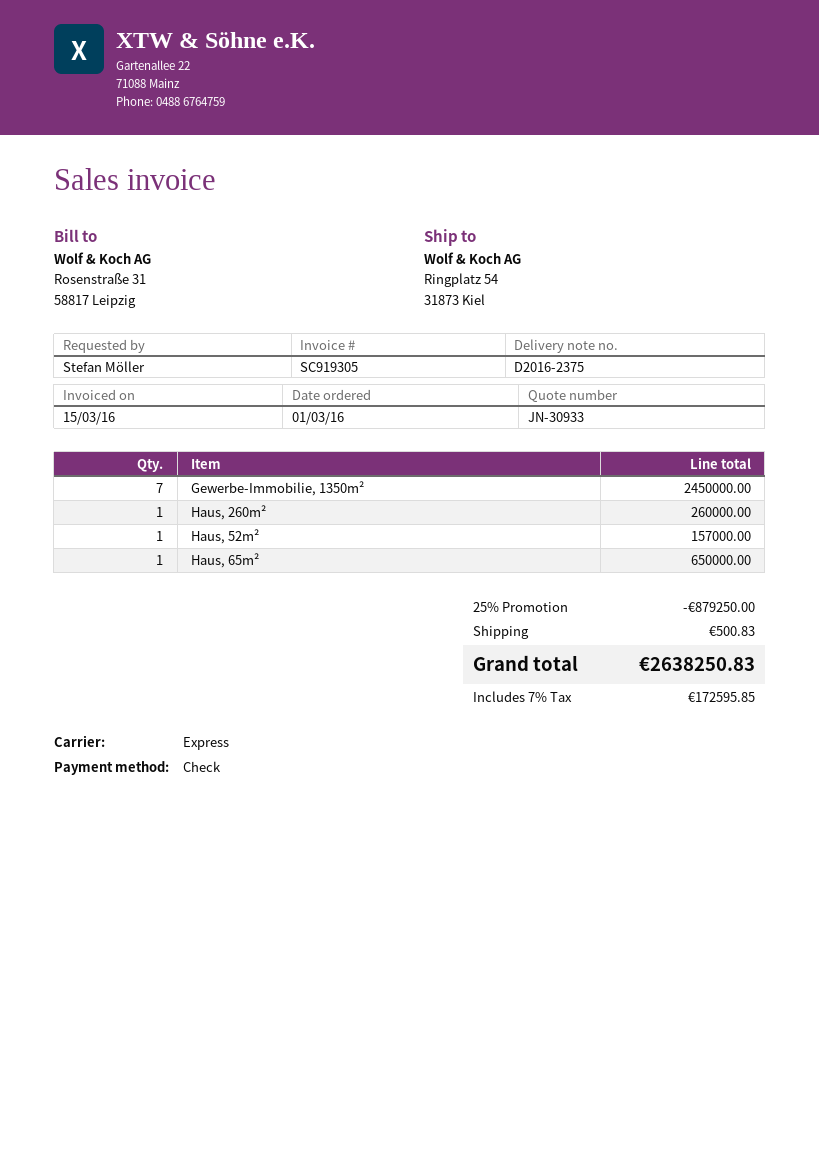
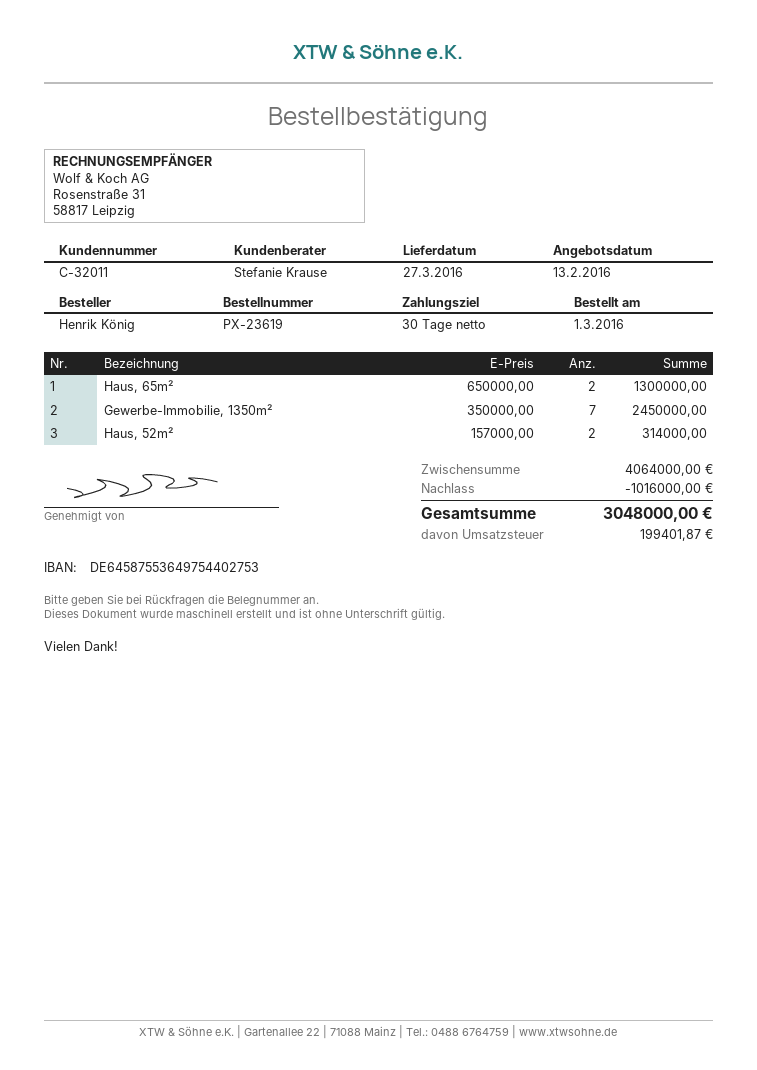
ordered by: Stefan Möller -> Henrik König
Haus, 260m²: 1 for 260000.00 -> none
Haus, 52m²: 1 for 157000.00 -> 2 for 314000.00
Haus, 65m²: 1 for 650000.00 -> 2 for 1300000.00
discount: 879250.00 -> 1016000.00
shipping: 500.83 -> none
tax: 172595.85 -> 199401.87
total: 2638250.83 -> 3048000.00

